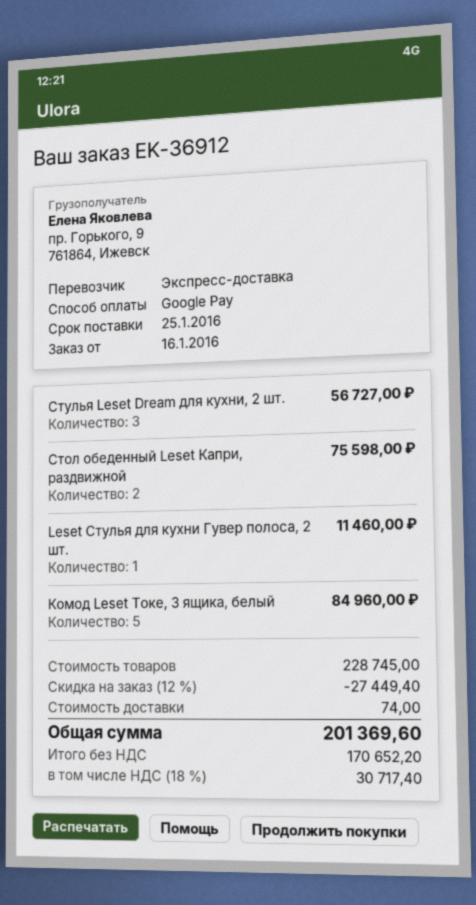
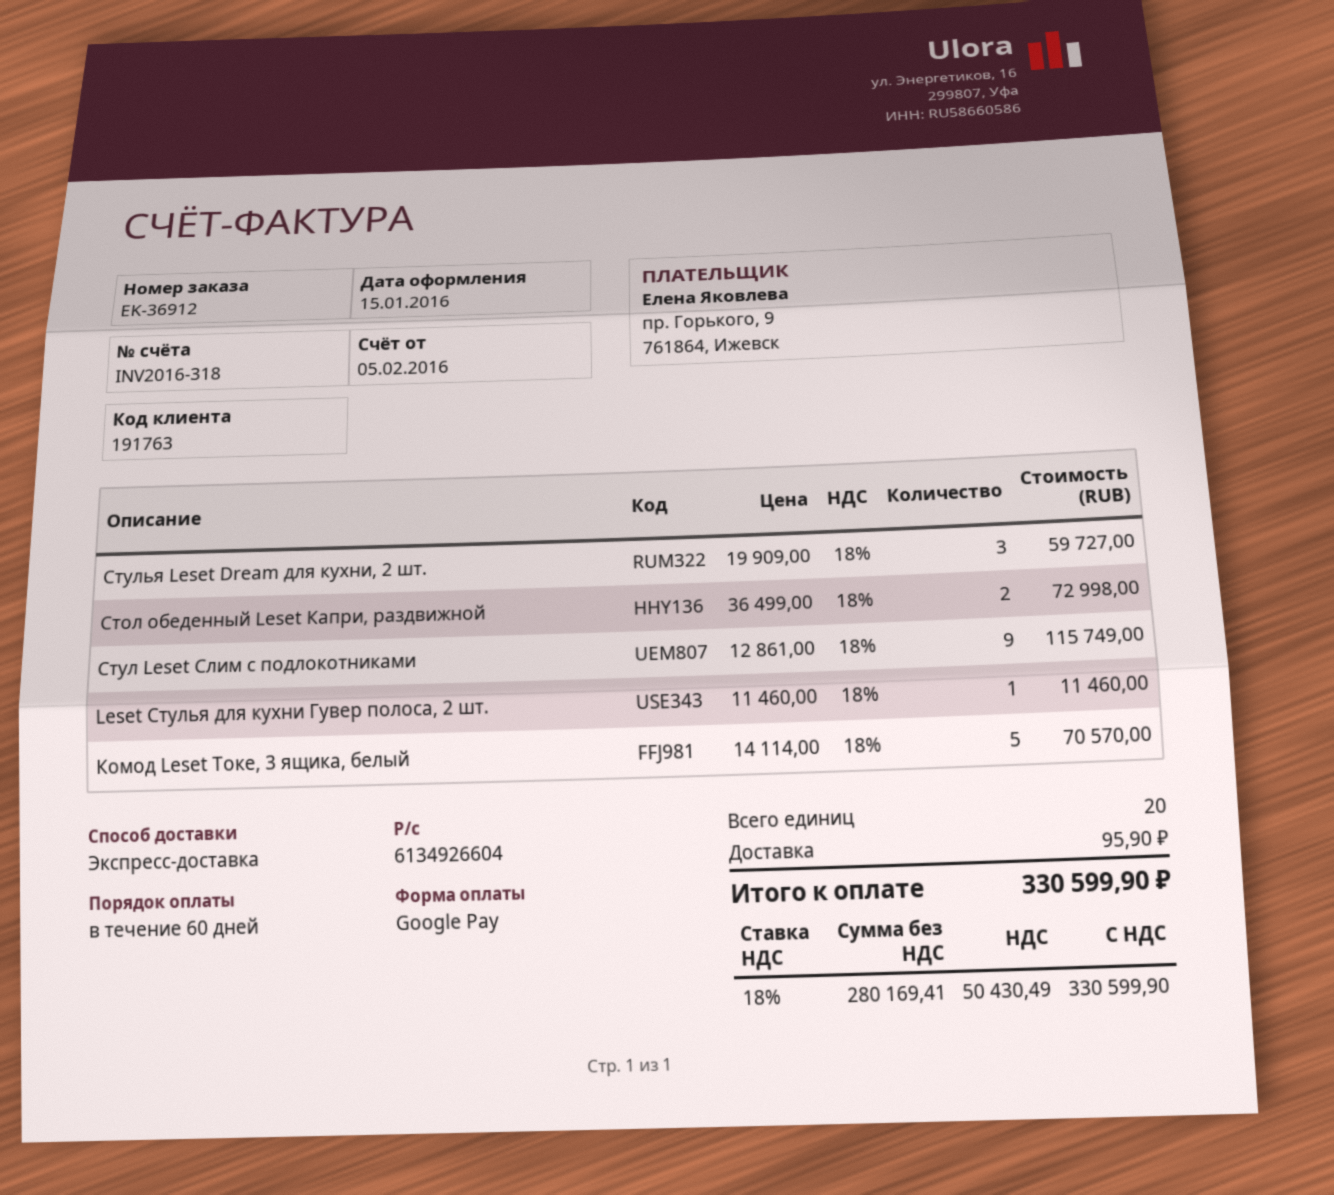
order date: 2016-01-16 -> 2016-01-15
Стулья Leset Dream для кухни, 2 шт.: 3 for 56727.00 -> 3 for 59727.00
Стол обеденный Leset Капри, раздвижной: 2 for 75598.00 -> 2 for 72998.00
Комод Leset Токе, 3 ящика, белый: 5 for 84960.00 -> 5 for 70570.00
Стул Leset Слим с подлокотниками: none -> 9 for 115749.00
discount: 12% = 27449.40 -> none
shipping: 74.00 -> 95.90
net: 170652.20 -> 280169.41
tax: 18% = 30717.40 -> 18% = 50430.49
total: 201369.60 -> 330599.90

